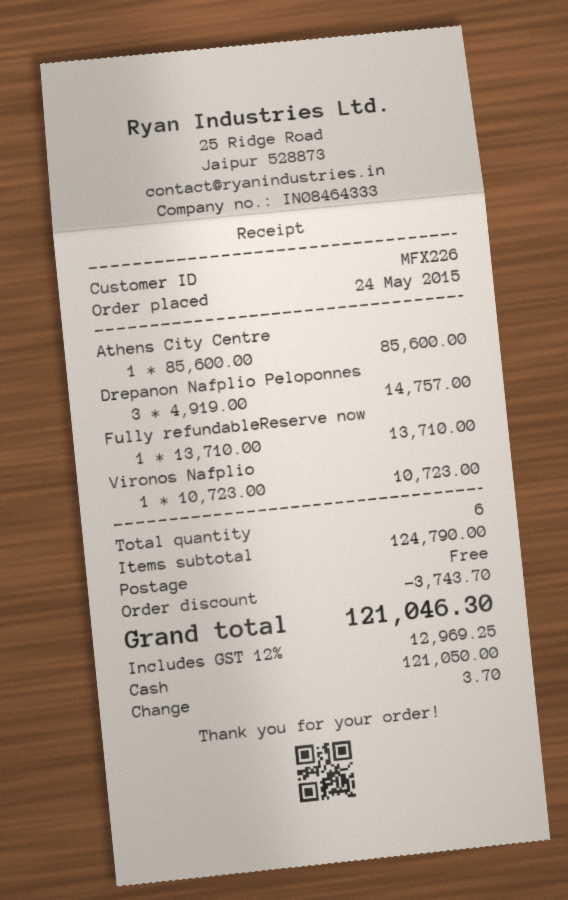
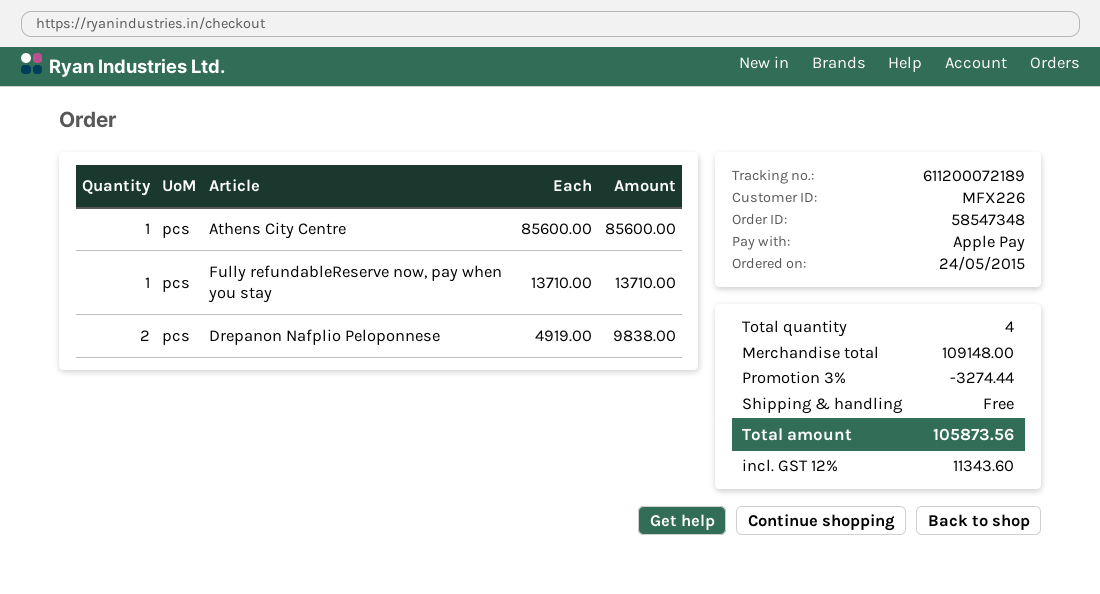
payment method: cash -> Apple Pay
Drepanon Nafplio Peloponnes: 3 x 4919.00 = 14757.00 -> 2 x 4919.00 = 9838.00
Vironos Nafplio: 1 x 10723.00 = 10723.00 -> none
total quantity: 6 -> 4
subtotal: 124790.00 -> 109148.00
discount: 3743.70 -> 3274.44
tax: 12% = 12969.25 -> 12% = 11343.60
total: 121046.30 -> 105873.56

